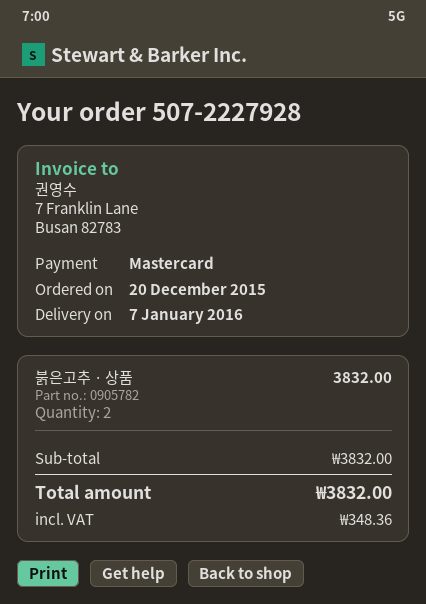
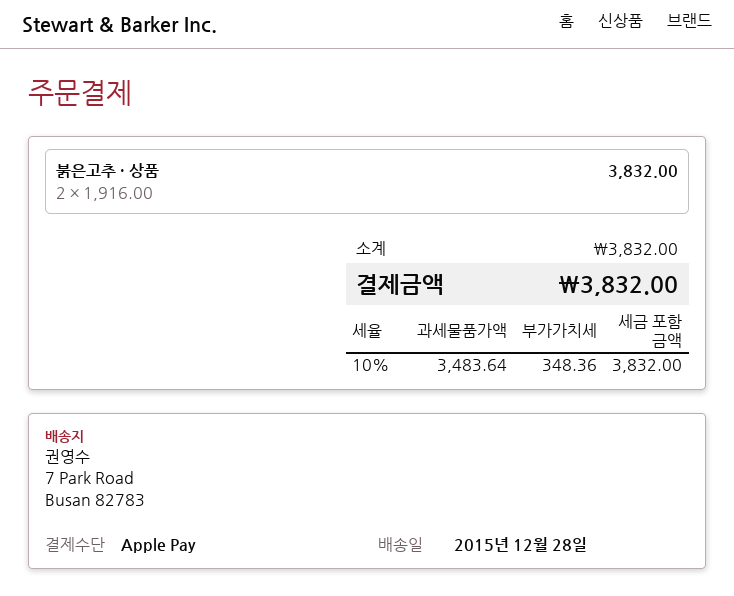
delivery date: 2016-01-07 -> 2015-12-28
payment method: Mastercard -> Apple Pay

